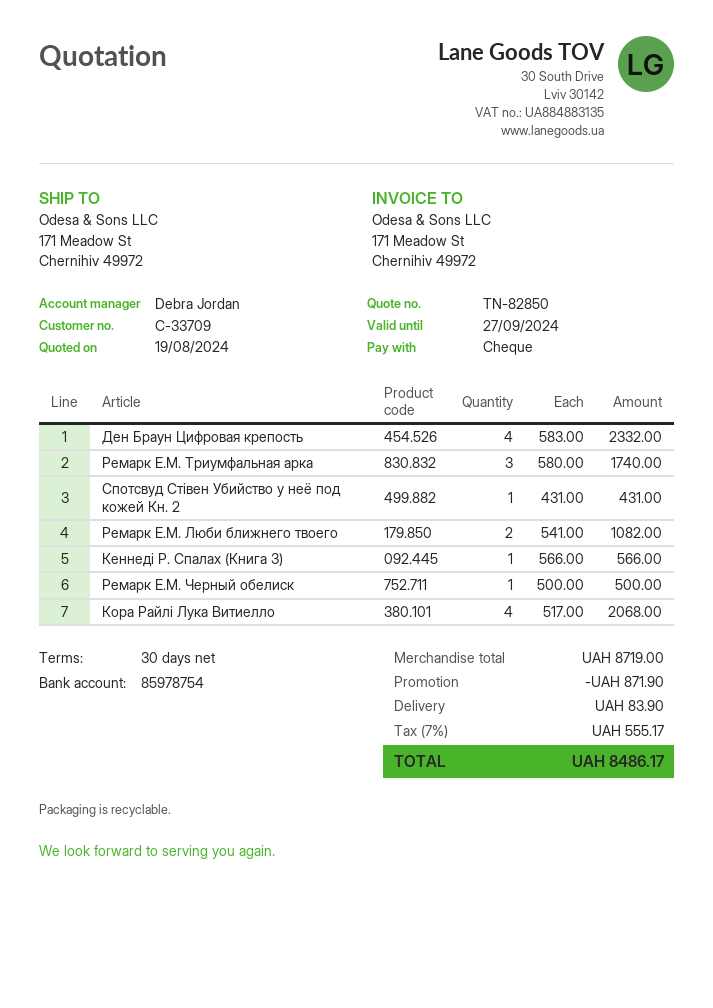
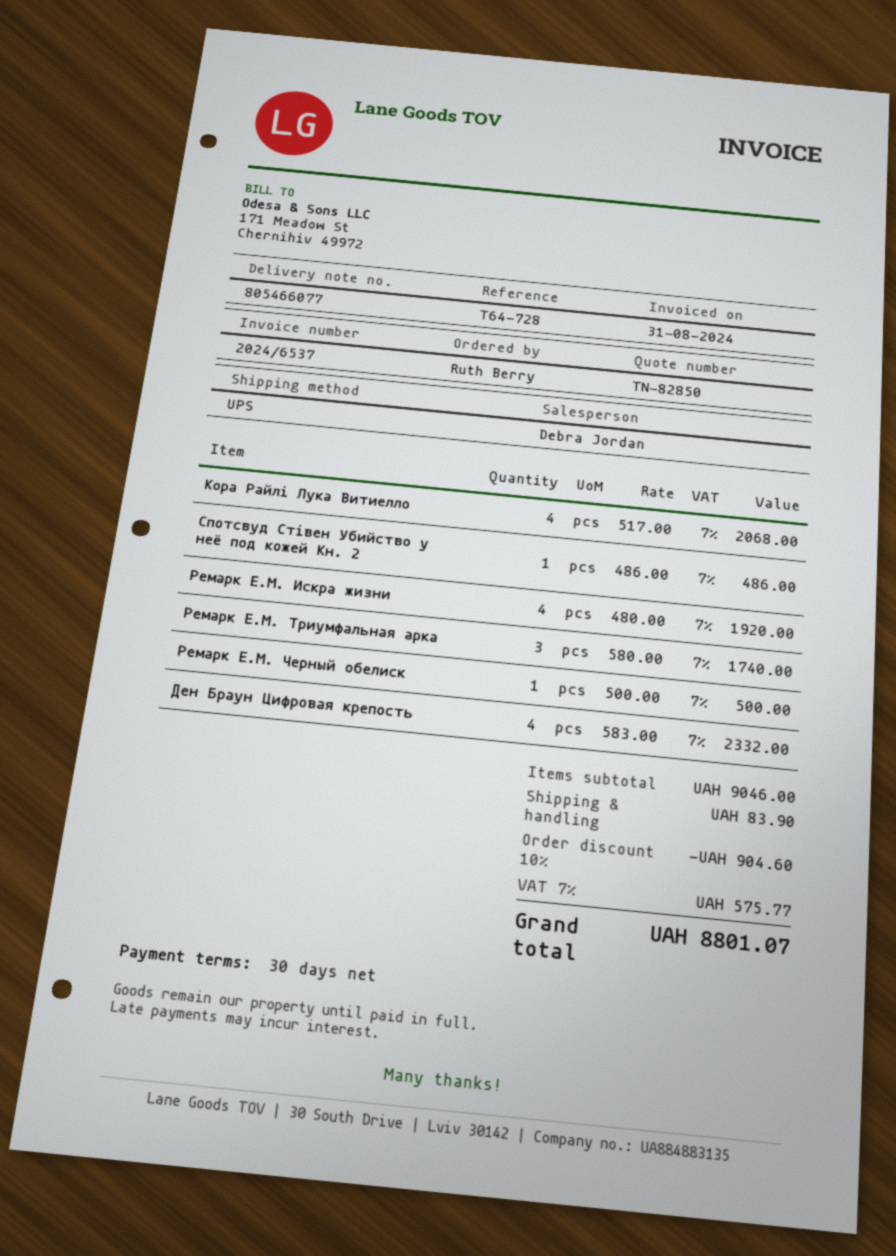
Спотсвуд Стівен Убийство у неё под кожей Кн. 2: 1 x 431.00 = 431.00 -> 1 x 486.00 = 486.00
Ремарк Е.М. Люби ближнего твоего: 2 x 541.00 = 1082.00 -> none
Кеннеді Р. Спалах (Книга 3): 1 x 566.00 = 566.00 -> none
Ремарк Е.М. Искра жизни: none -> 4 x 480.00 = 1920.00
subtotal: 8719.00 -> 9046.00
discount: 871.90 -> 904.60
tax: 7% = 555.17 -> 7% = 575.77
total: 8486.17 -> 8801.07

